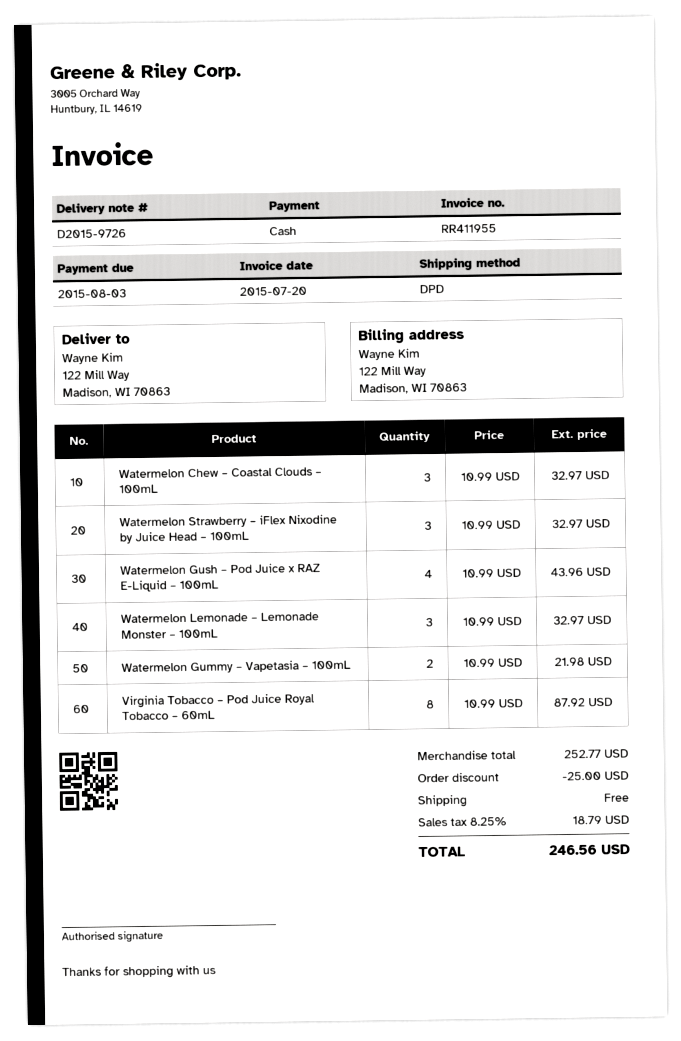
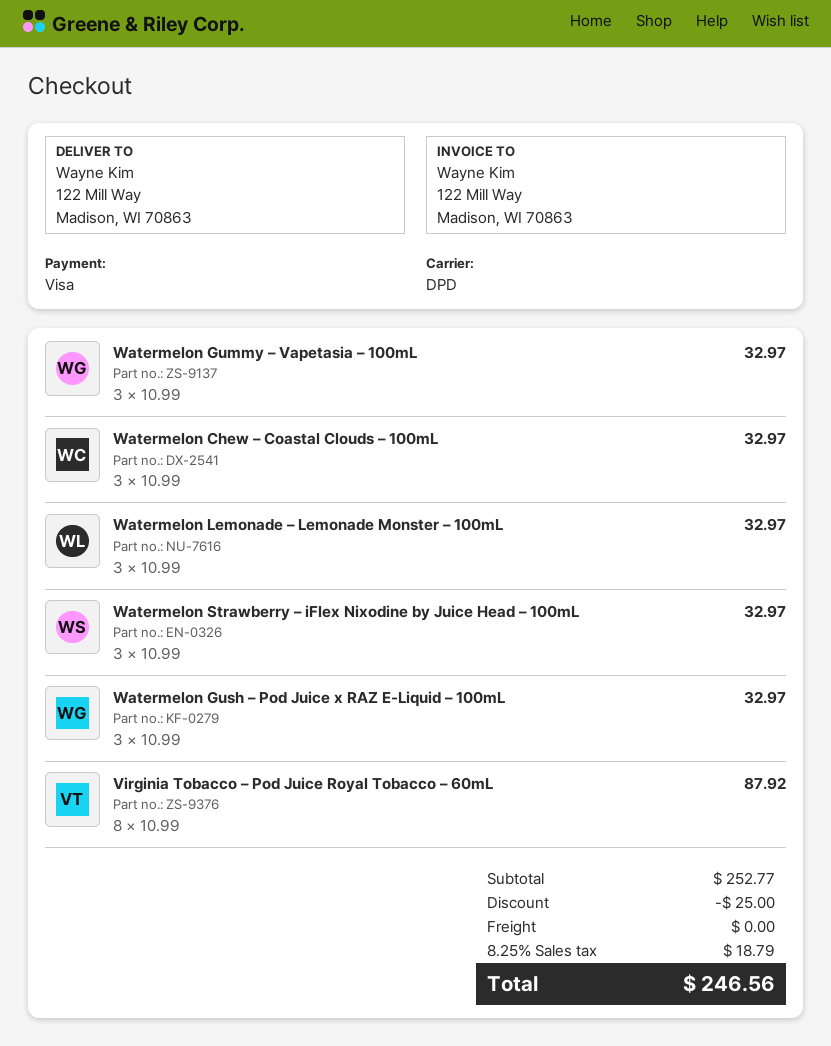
payment method: cash -> Visa
Watermelon Gush – Pod Juice x RAZ E-Liquid – 100mL: 4 x 10.99 = 43.96 -> 3 x 10.99 = 32.97
Watermelon Gummy – Vapetasia – 100mL: 2 x 10.99 = 21.98 -> 3 x 10.99 = 32.97

